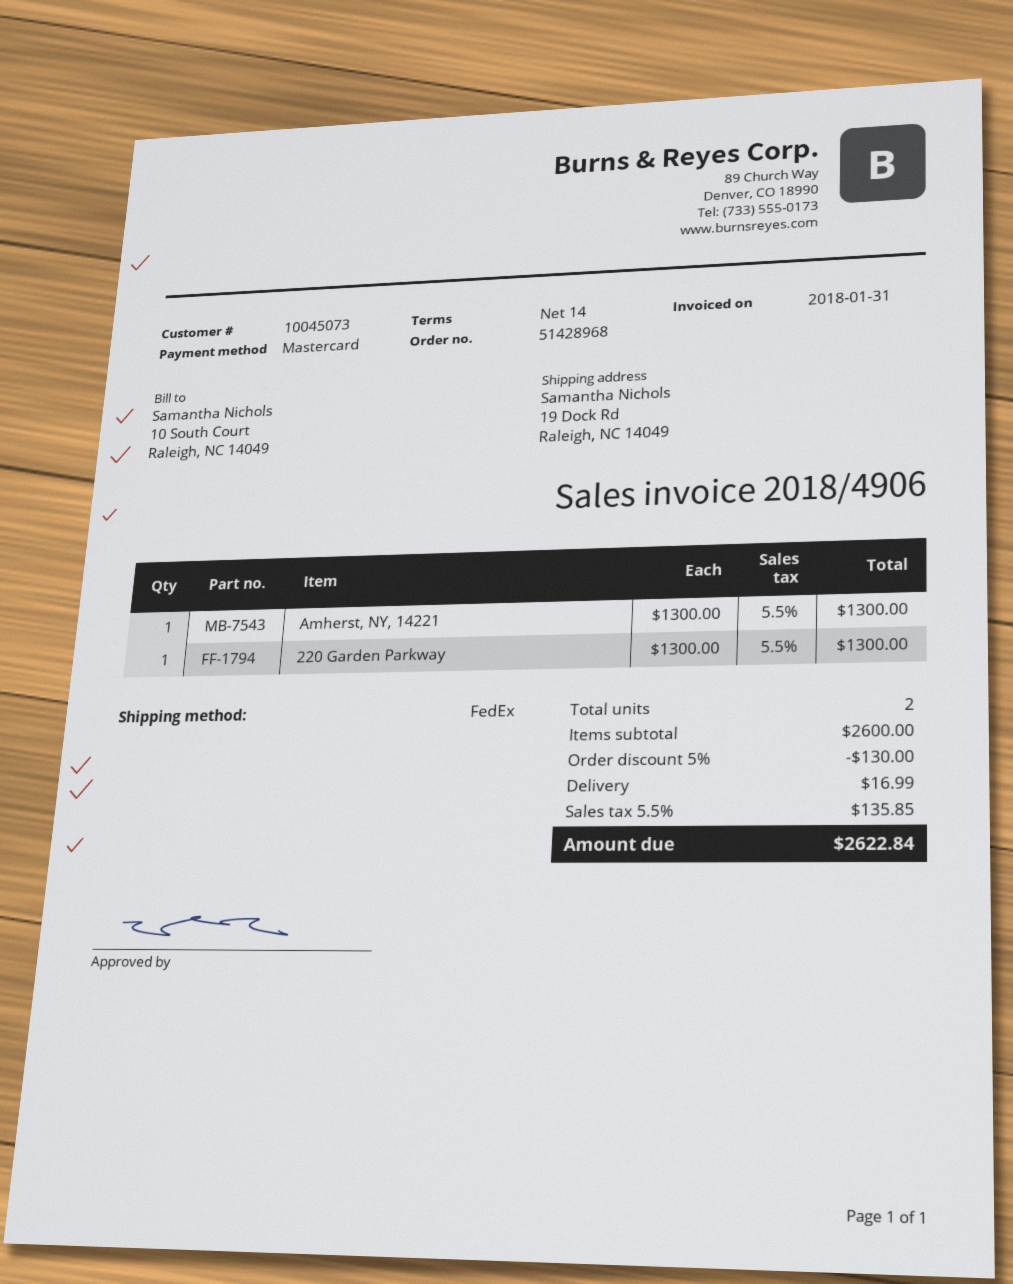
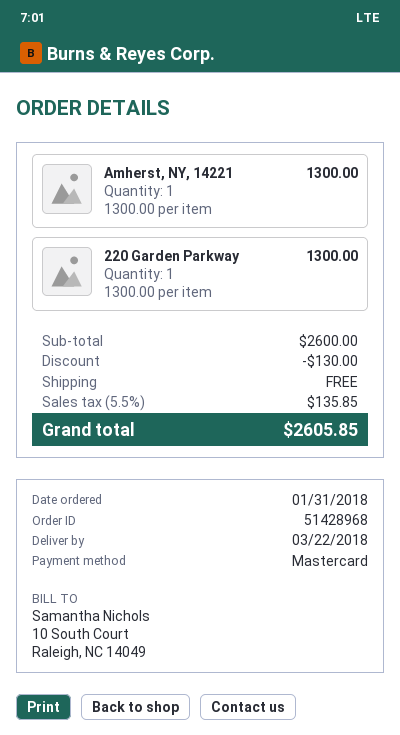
shipping: 16.99 -> 0.00
total: 2622.84 -> 2605.85

